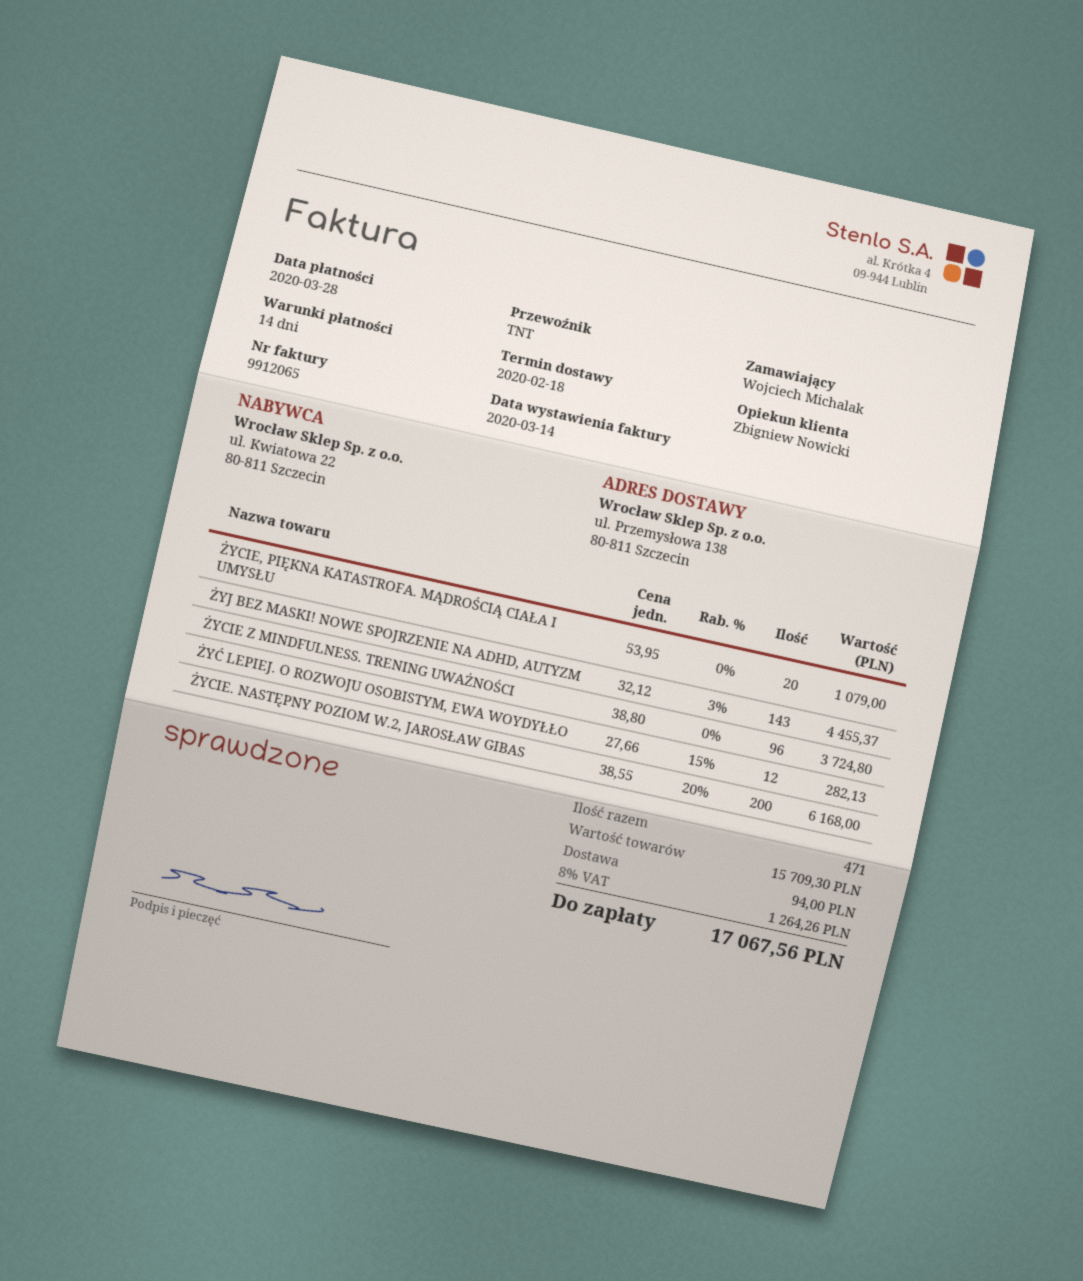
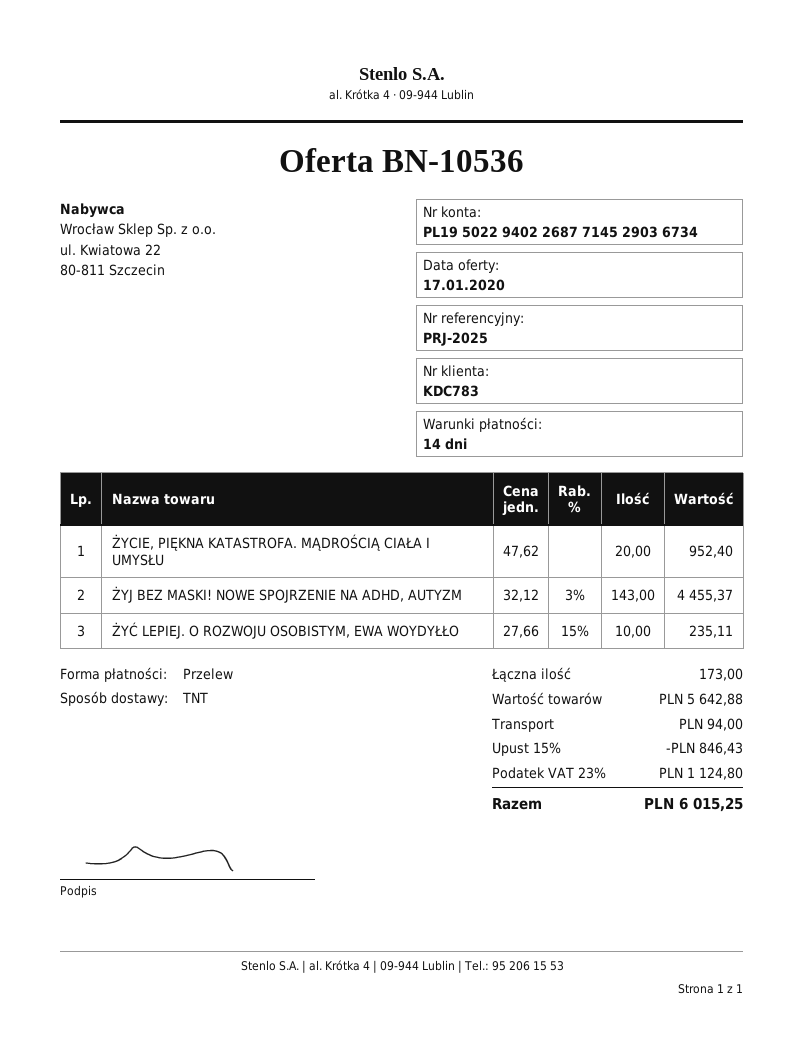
ŻYCIE, PIĘKNA KATASTROFA. MĄDROŚCIĄ CIAŁA I UMYSŁU: 20 x 53.95 = 1079.00 -> 20 x 47.62 = 952.40
ŻYCIE Z MINDFULNESS. TRENING UWAŻNOŚCI: 96 x 38.80 = 3724.80 -> none
ŻYĆ LEPIEJ. O ROZWOJU OSOBISTYM, EWA WOYDYŁŁO: 12 x 27.66 - 15% = 282.13 -> 10 x 27.66 - 15% = 235.11
ŻYCIE. NASTĘPNY POZIOM W.2, JAROSŁAW GIBAS: 200 x 38.55 - 20% = 6168.00 -> none
total quantity: 471 -> 173
subtotal: 15709.30 -> 5642.88
discount: none -> 15% = 846.43
tax: 8% = 1264.26 -> 23% = 1124.80
total: 17067.56 -> 6015.25

